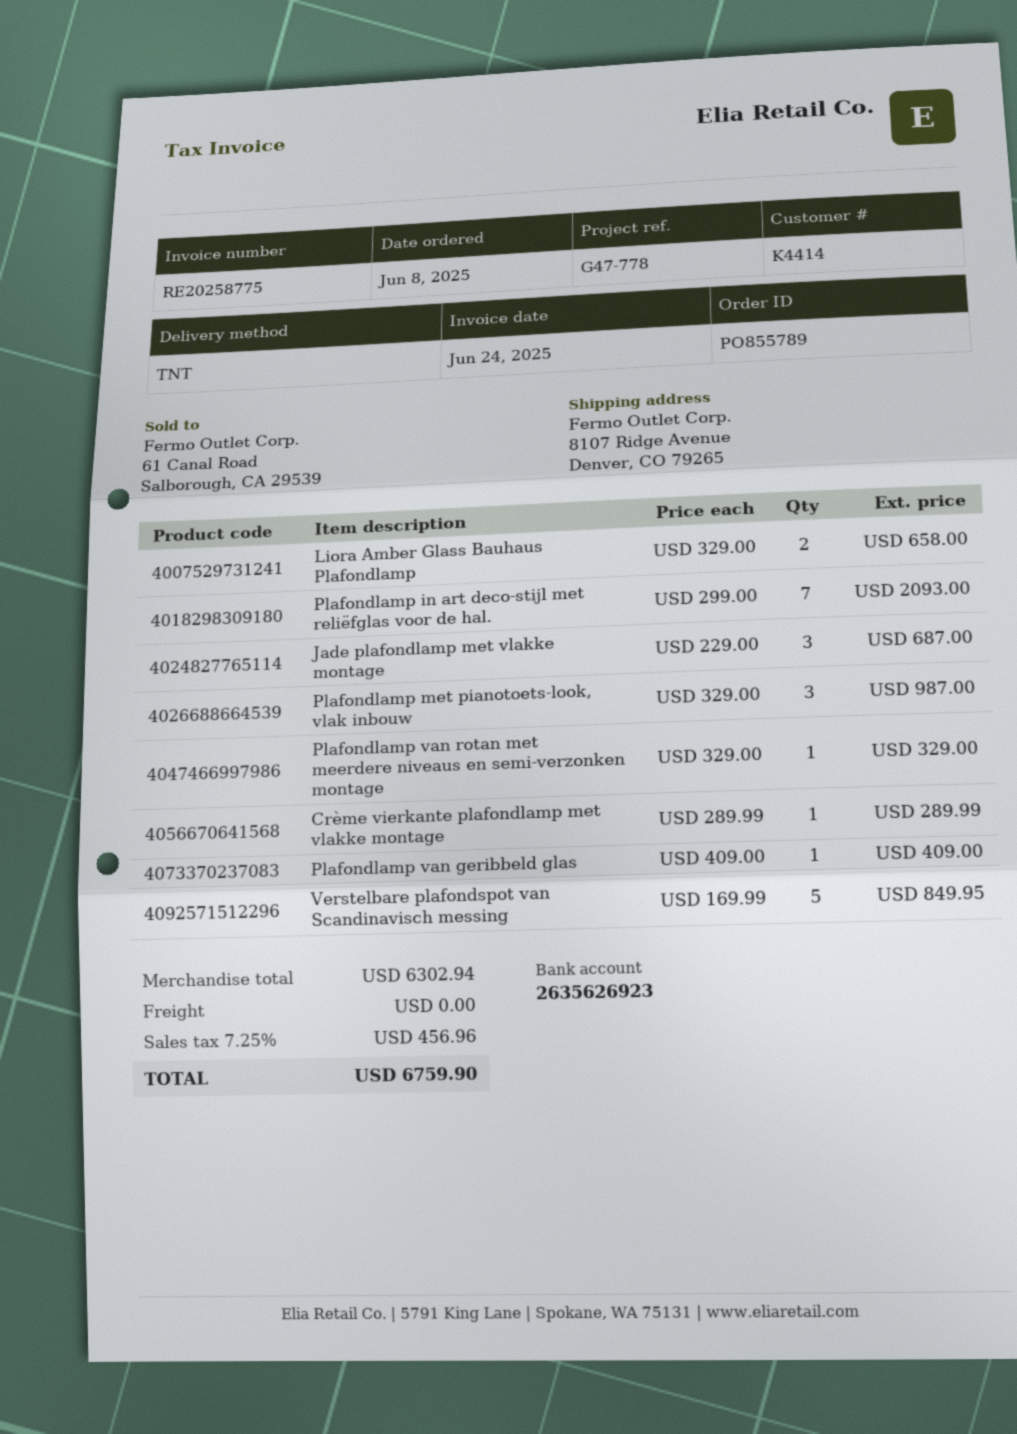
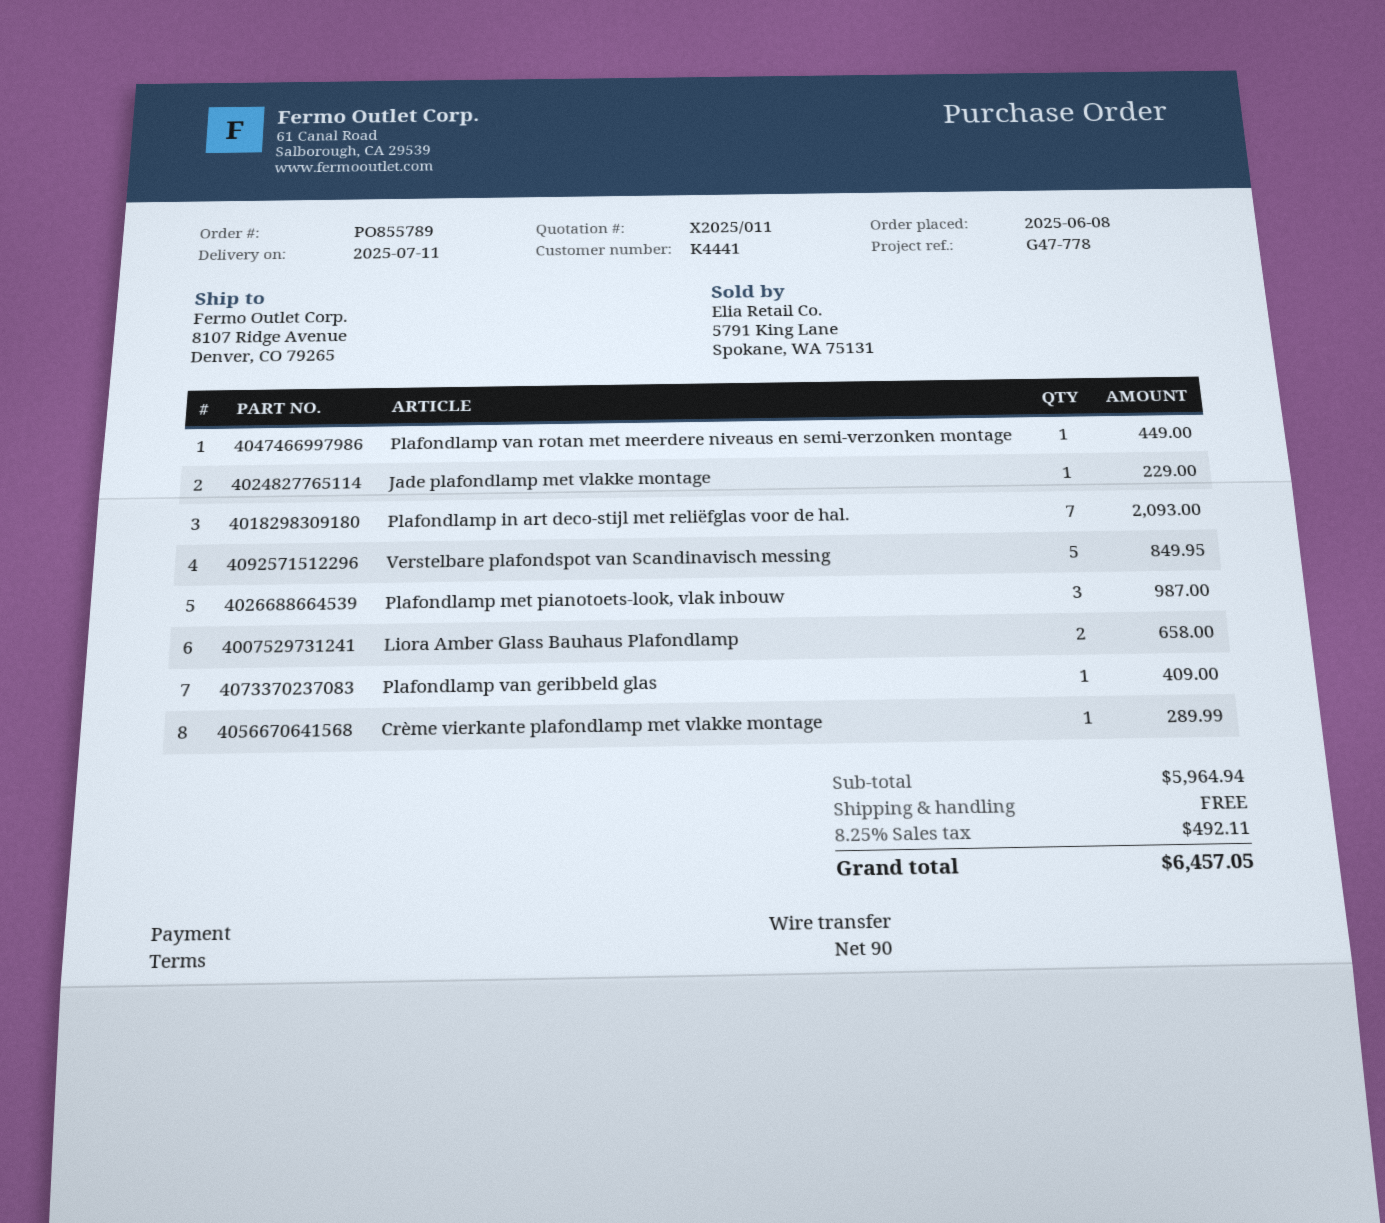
customer number: K4414 -> K4441
Jade plafondlamp met vlakke montage: 3 for 687.00 -> 1 for 229.00
Plafondlamp van rotan met meerdere niveaus en semi-verzonken montage: 1 for 329.00 -> 1 for 449.00
subtotal: 6302.94 -> 5964.94
tax: 7.25% = 456.96 -> 8.25% = 492.11
total: 6759.90 -> 6457.05

